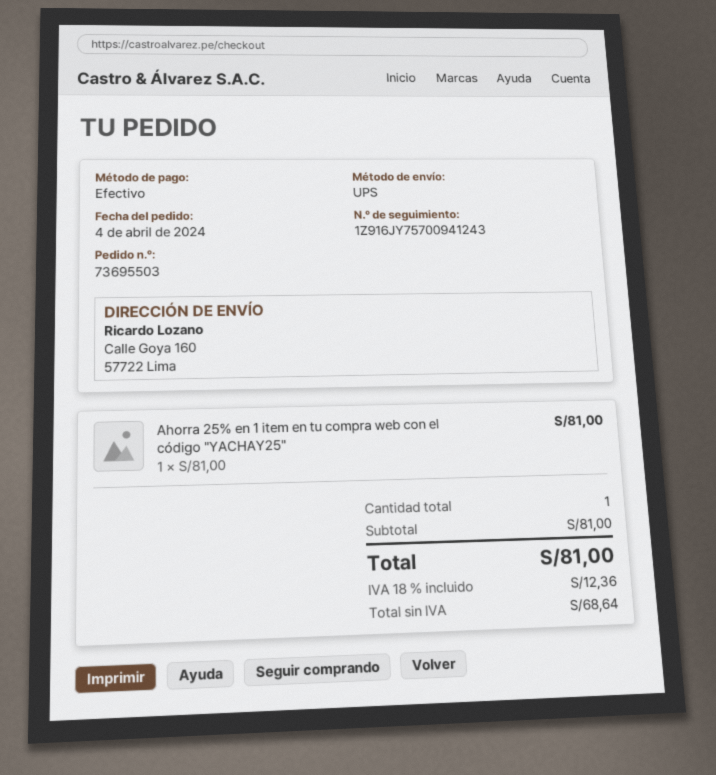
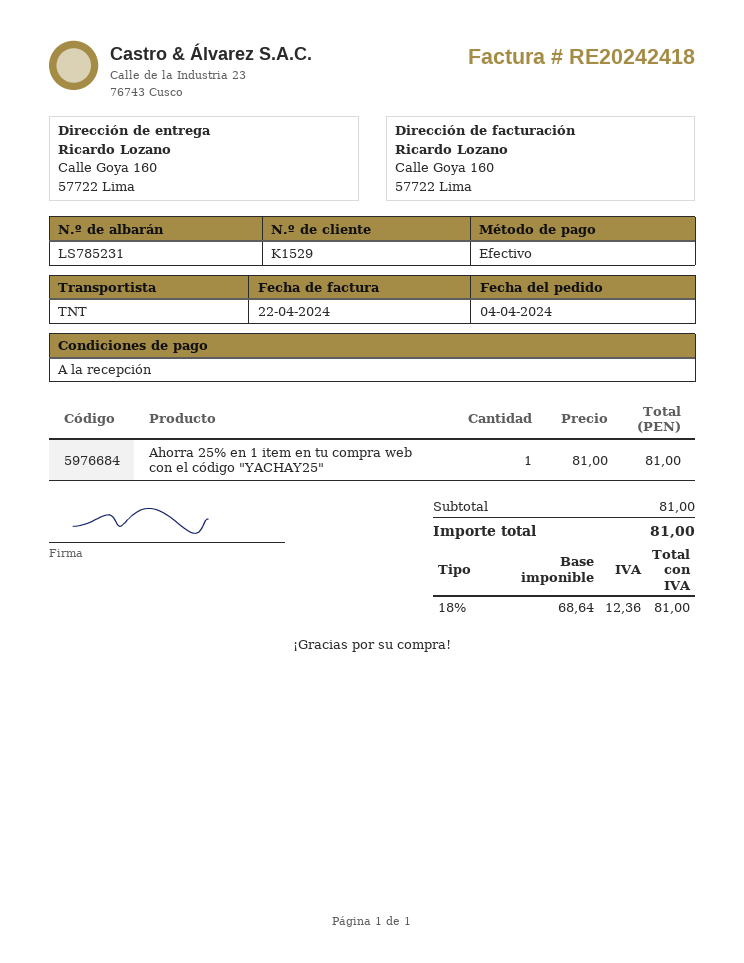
shipping method: UPS -> TNT

